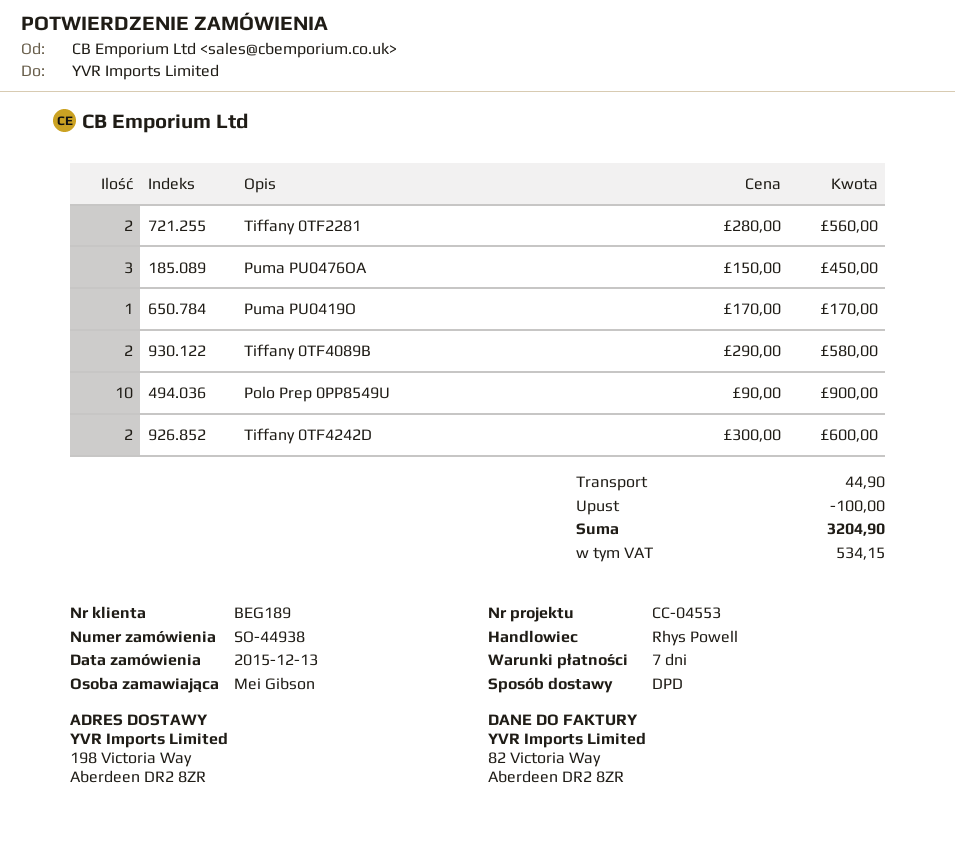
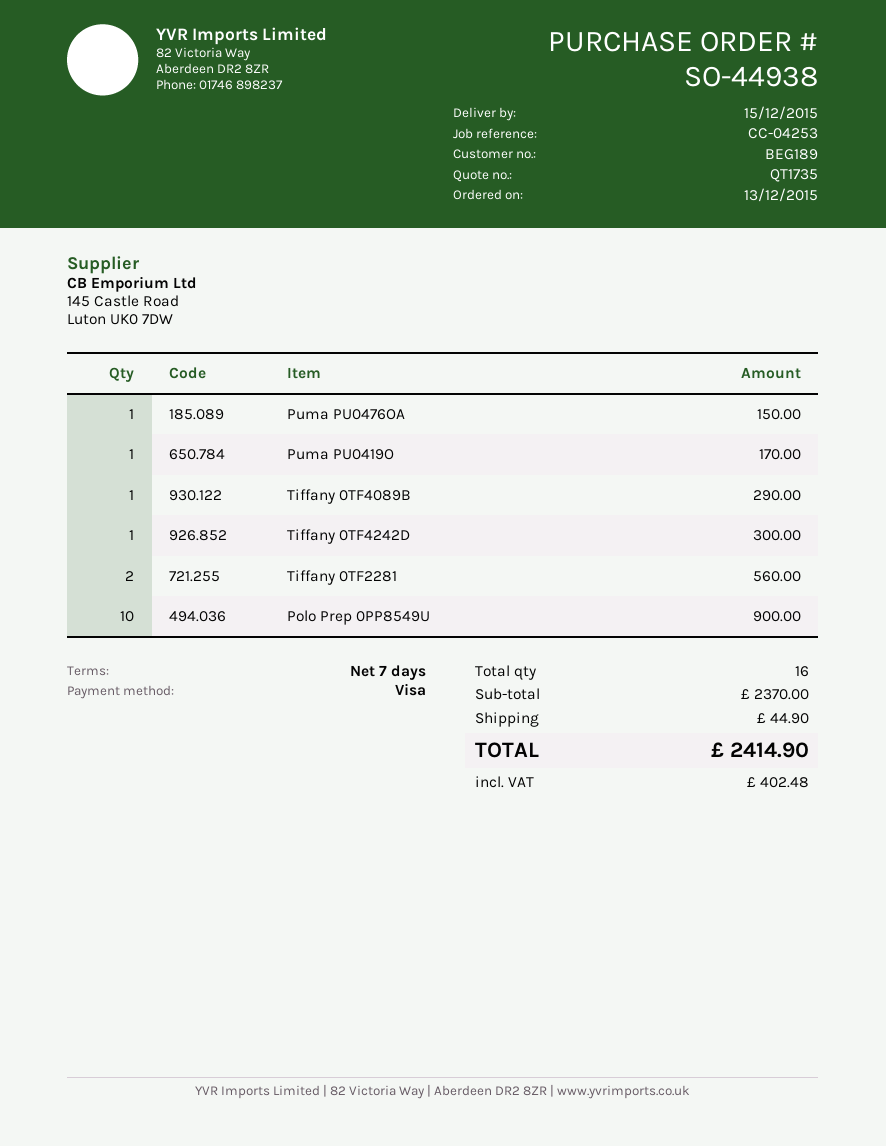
reference: CC-04553 -> CC-04253
Puma PU0476OA: 3 for 450.00 -> 1 for 150.00
Tiffany 0TF4089B: 2 for 580.00 -> 1 for 290.00
Tiffany 0TF4242D: 2 for 600.00 -> 1 for 300.00
discount: 100.00 -> none
tax: 534.15 -> 402.48
total: 3204.90 -> 2414.90

